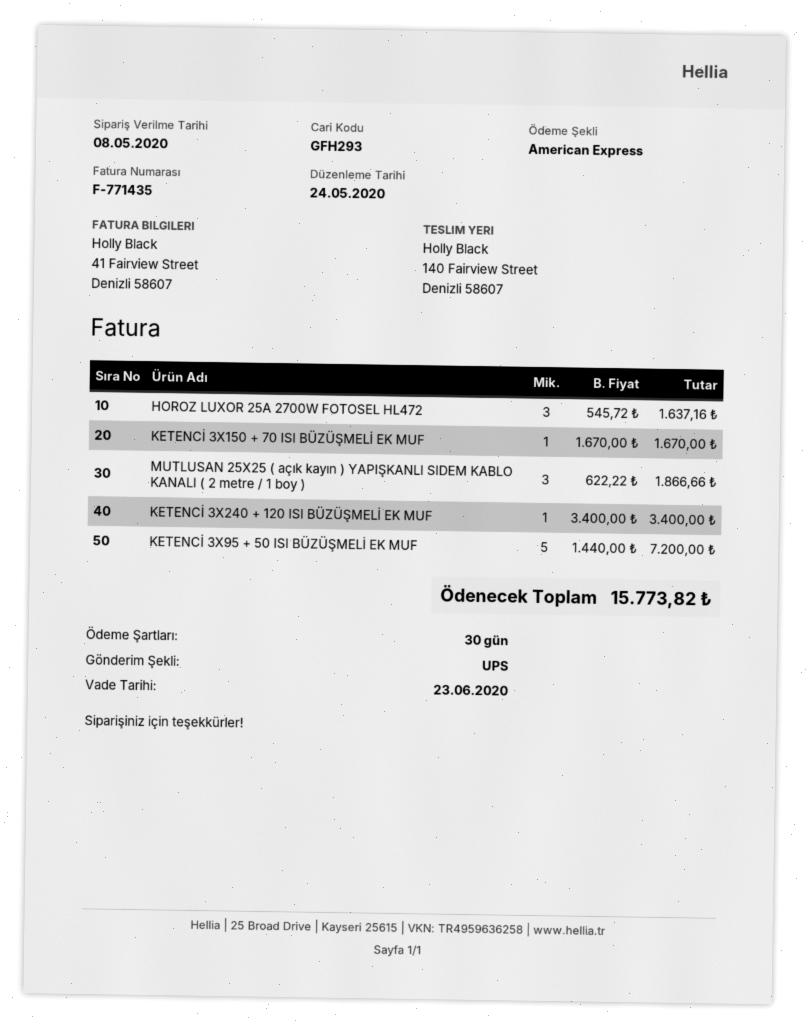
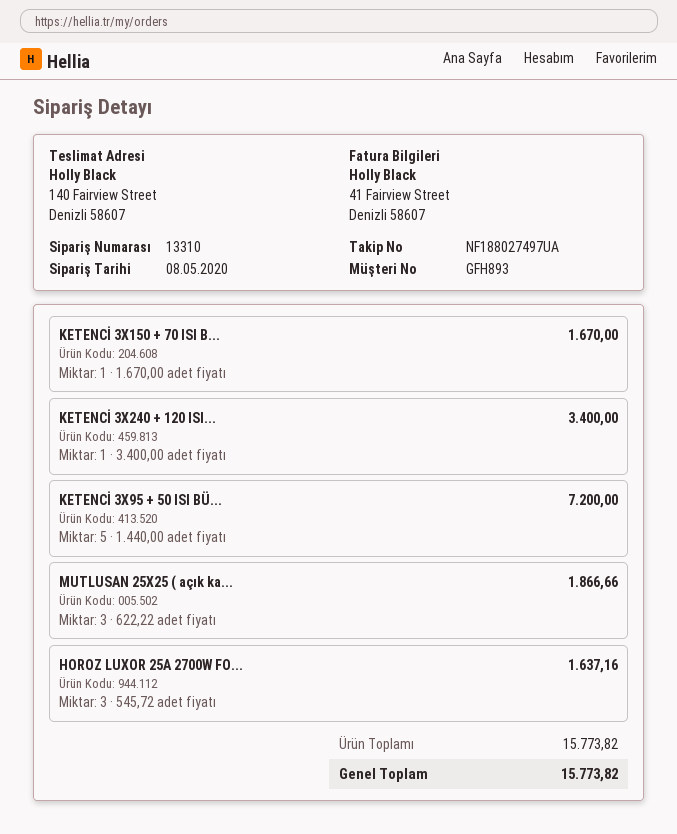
customer number: GFH293 -> GFH893

